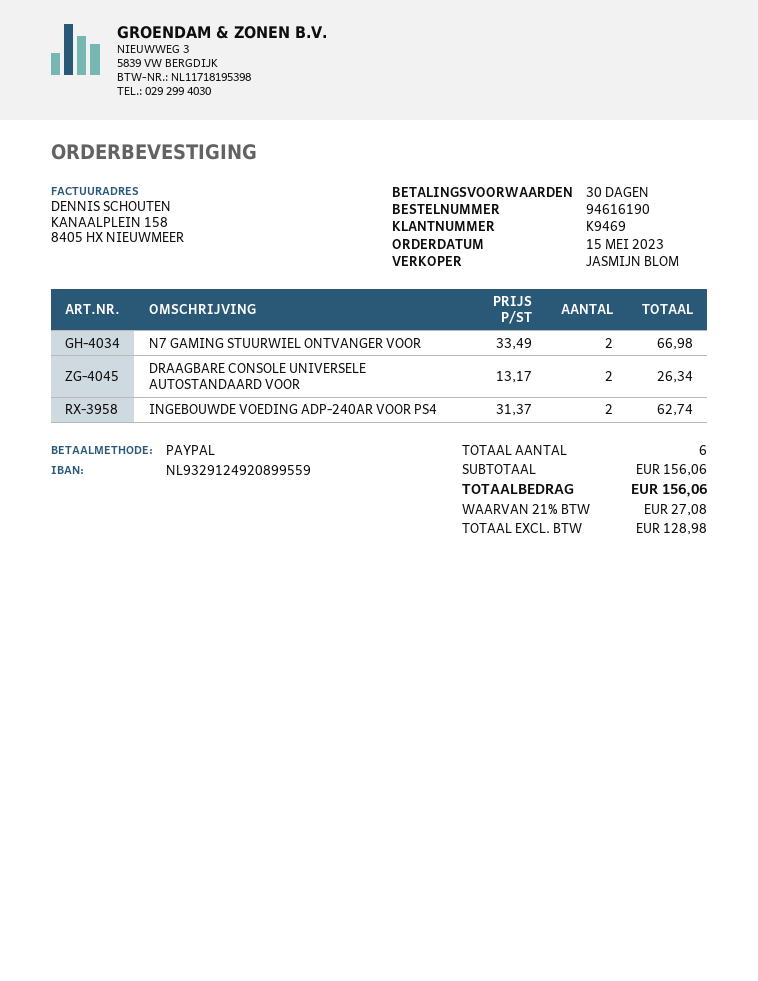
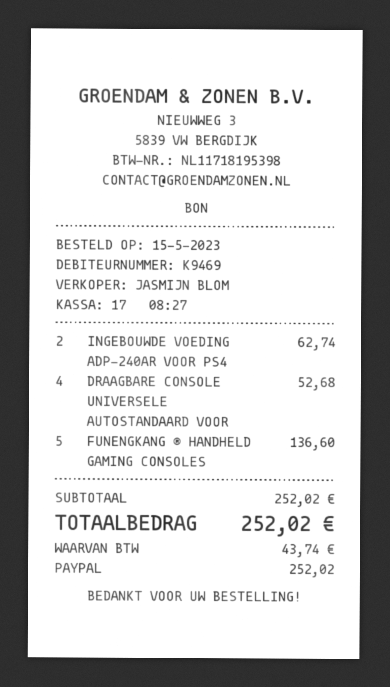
N7 GAMING STUURWIEL ONTVANGER VOOR: 2 for 66.98 -> none
DRAAGBARE CONSOLE UNIVERSELE AUTOSTANDAARD VOOR: 2 for 26.34 -> 4 for 52.68
FUNENGKANG ® HANDHELD GAMING CONSOLES: none -> 5 for 136.60
subtotal: 156.06 -> 252.02
tax: 27.08 -> 43.74
total: 156.06 -> 252.02

